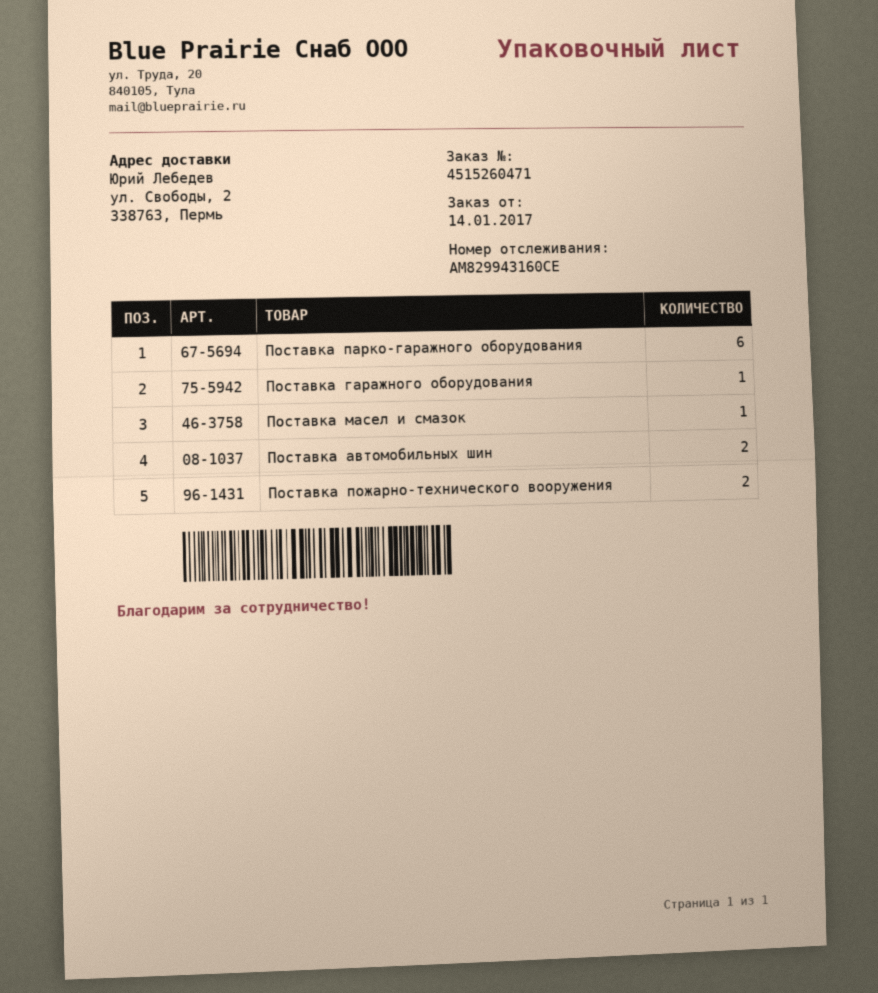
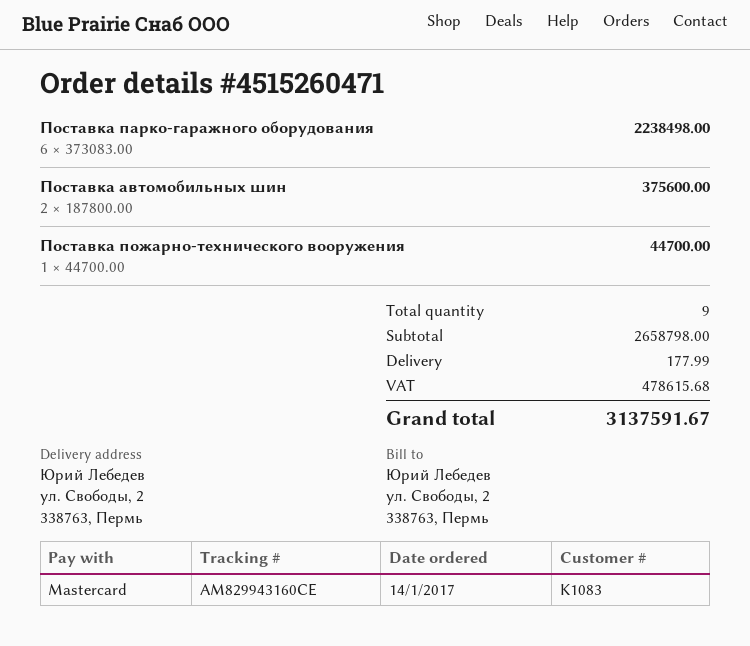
Поставка гаражного оборудования: 1 -> none
Поставка масел и смазок: 1 -> none
Поставка пожарно-технического вооружения: 2 -> 1

